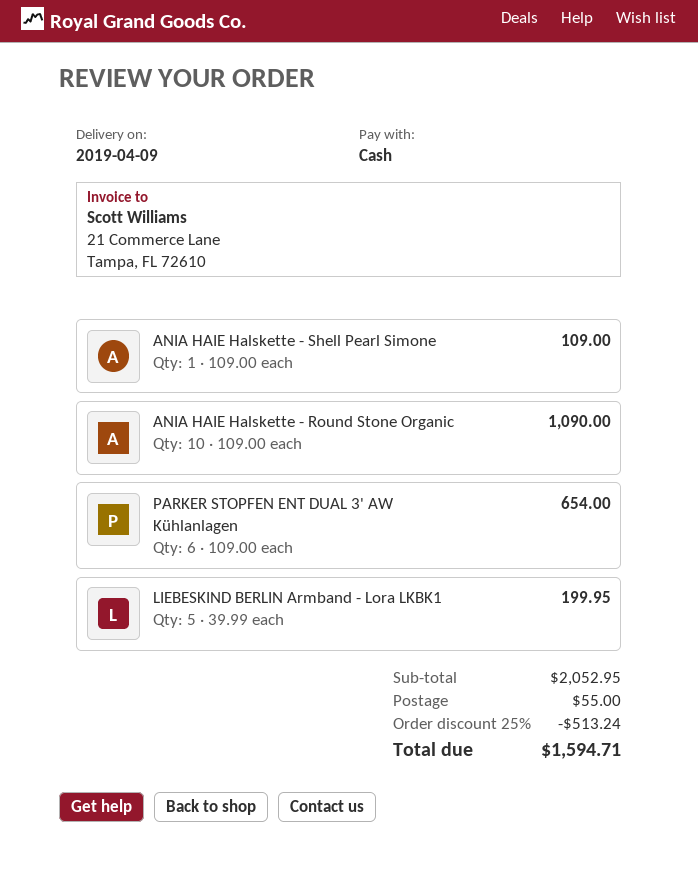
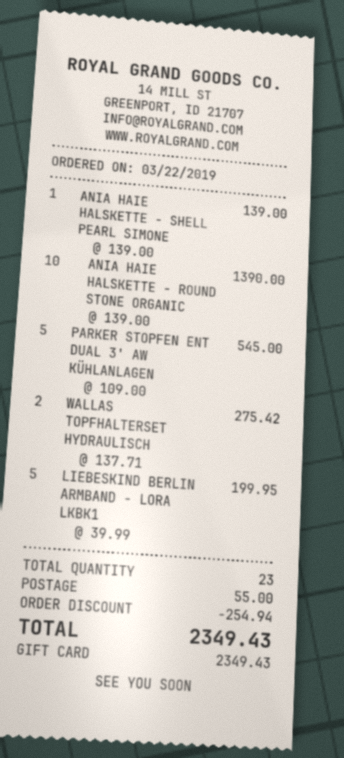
payment method: cash -> gift card
ANIA HAIE Halskette - Shell Pearl Simone: 1 x 109.00 = 109.00 -> 1 x 139.00 = 139.00
ANIA HAIE Halskette - Round Stone Organic: 10 x 109.00 = 1090.00 -> 10 x 139.00 = 1390.00
PARKER STOPFEN ENT DUAL 3' AW Kühlanlagen: 6 x 109.00 = 654.00 -> 5 x 109.00 = 545.00
WALLAS TOPFHALTERSET HYDRAULISCH: none -> 2 x 137.71 = 275.42
discount: 513.24 -> 254.94
total: 1594.71 -> 2349.43

